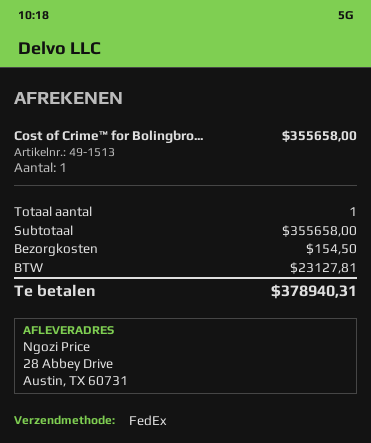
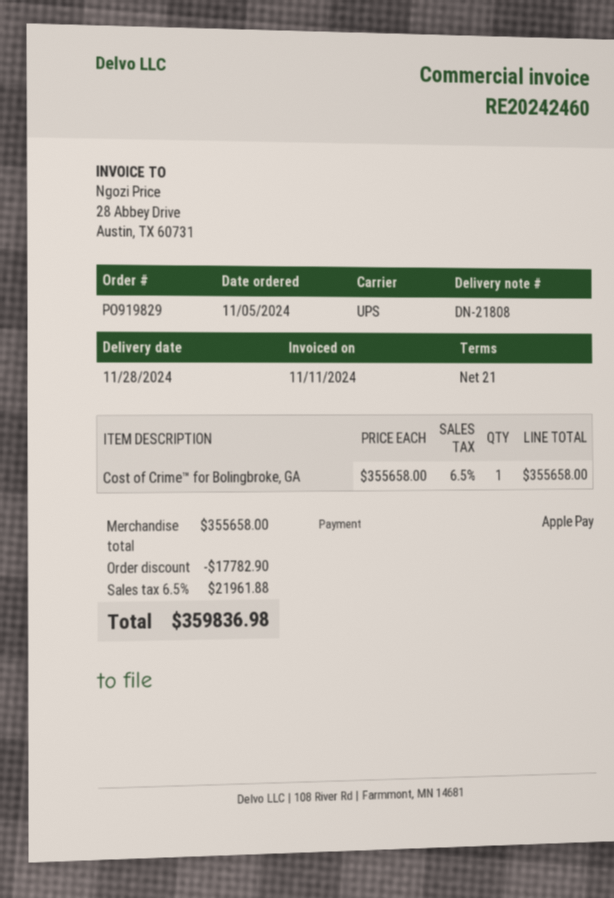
shipping method: FedEx -> UPS
discount: none -> 17782.90
shipping: 154.50 -> none
tax: 23127.81 -> 21961.88
total: 378940.31 -> 359836.98

